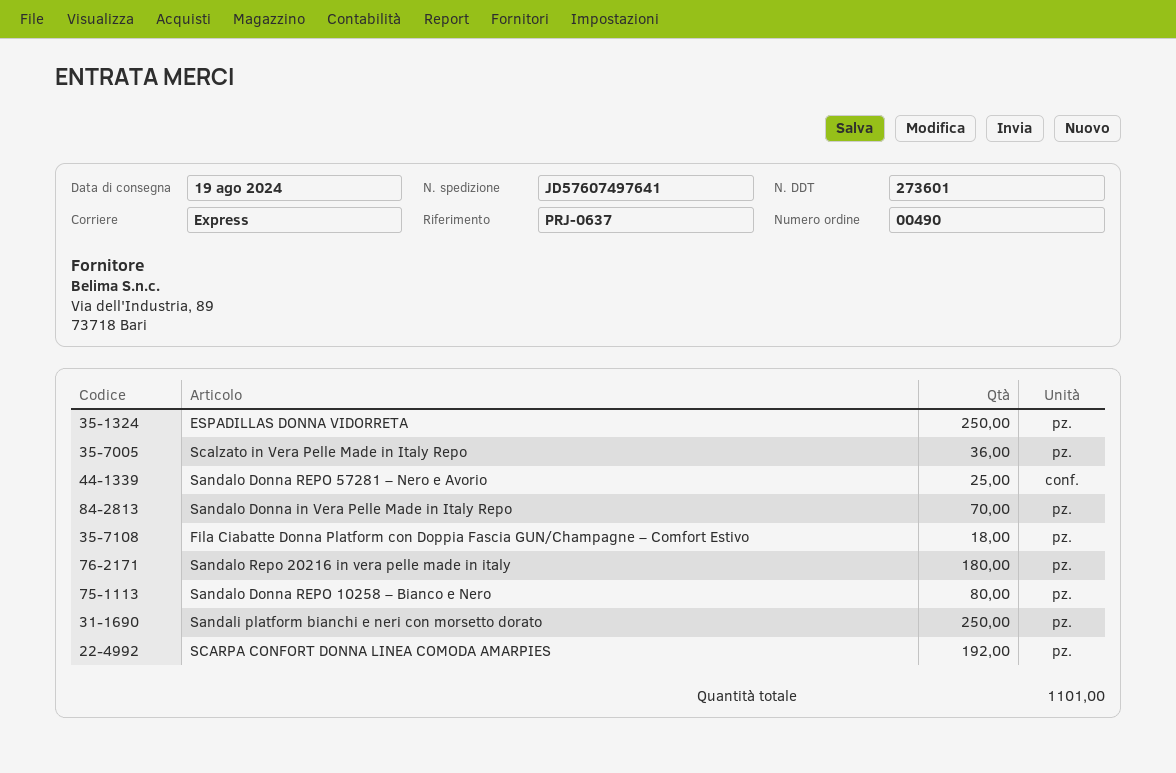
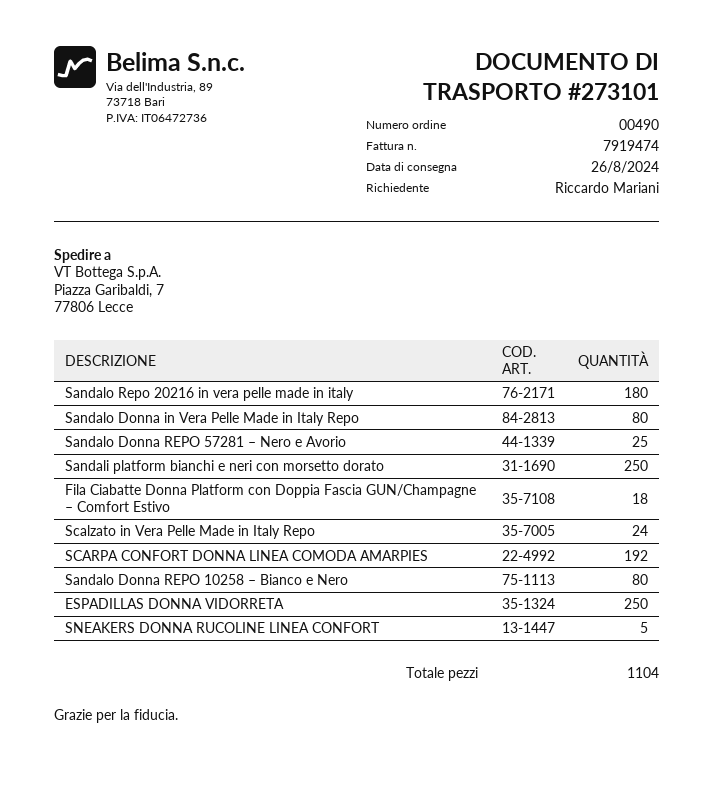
delivery note number: 273601 -> 273101
delivery date: 2024-08-19 -> 2024-08-26
Scalzato in Vera Pelle Made in Italy Repo: 36 -> 24
Sandalo Donna in Vera Pelle Made in Italy Repo: 70 -> 80
SNEAKERS DONNA RUCOLINE LINEA CONFORT: none -> 5
total quantity: 1101 -> 1104

